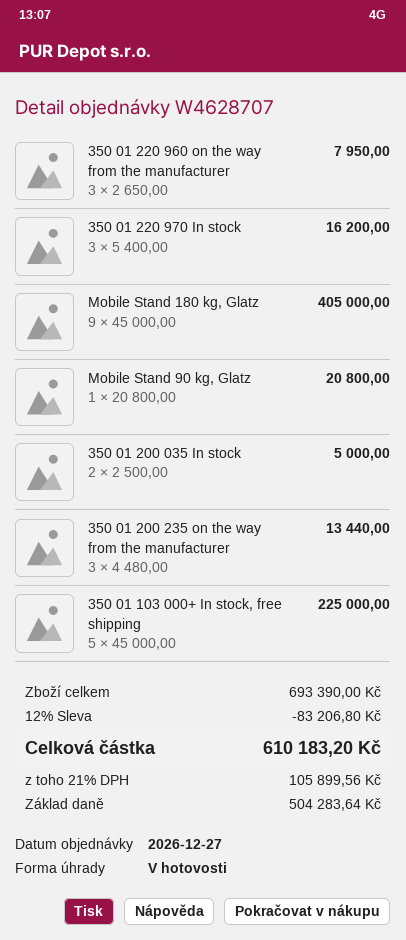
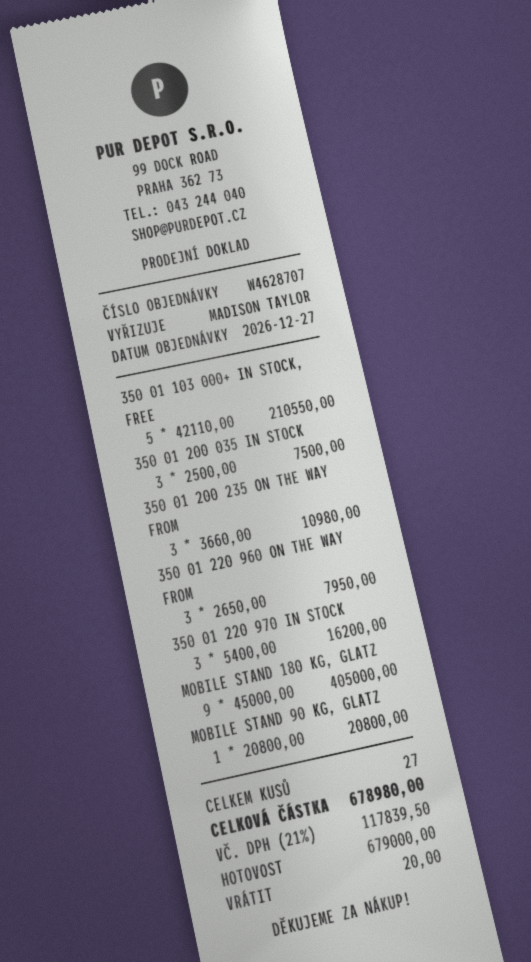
350 01 200 035 In stock: 2 x 2500.00 = 5000.00 -> 3 x 2500.00 = 7500.00
350 01 200 235 on the way from the manufacturer: 3 x 4480.00 = 13440.00 -> 3 x 3660.00 = 10980.00
350 01 103 000+ In stock, free shipping: 5 x 45000.00 = 225000.00 -> 5 x 42110.00 = 210550.00
discount: 12% = 83206.80 -> none
tax: 21% = 105899.56 -> 21% = 117839.50
total: 610183.20 -> 678980.00

